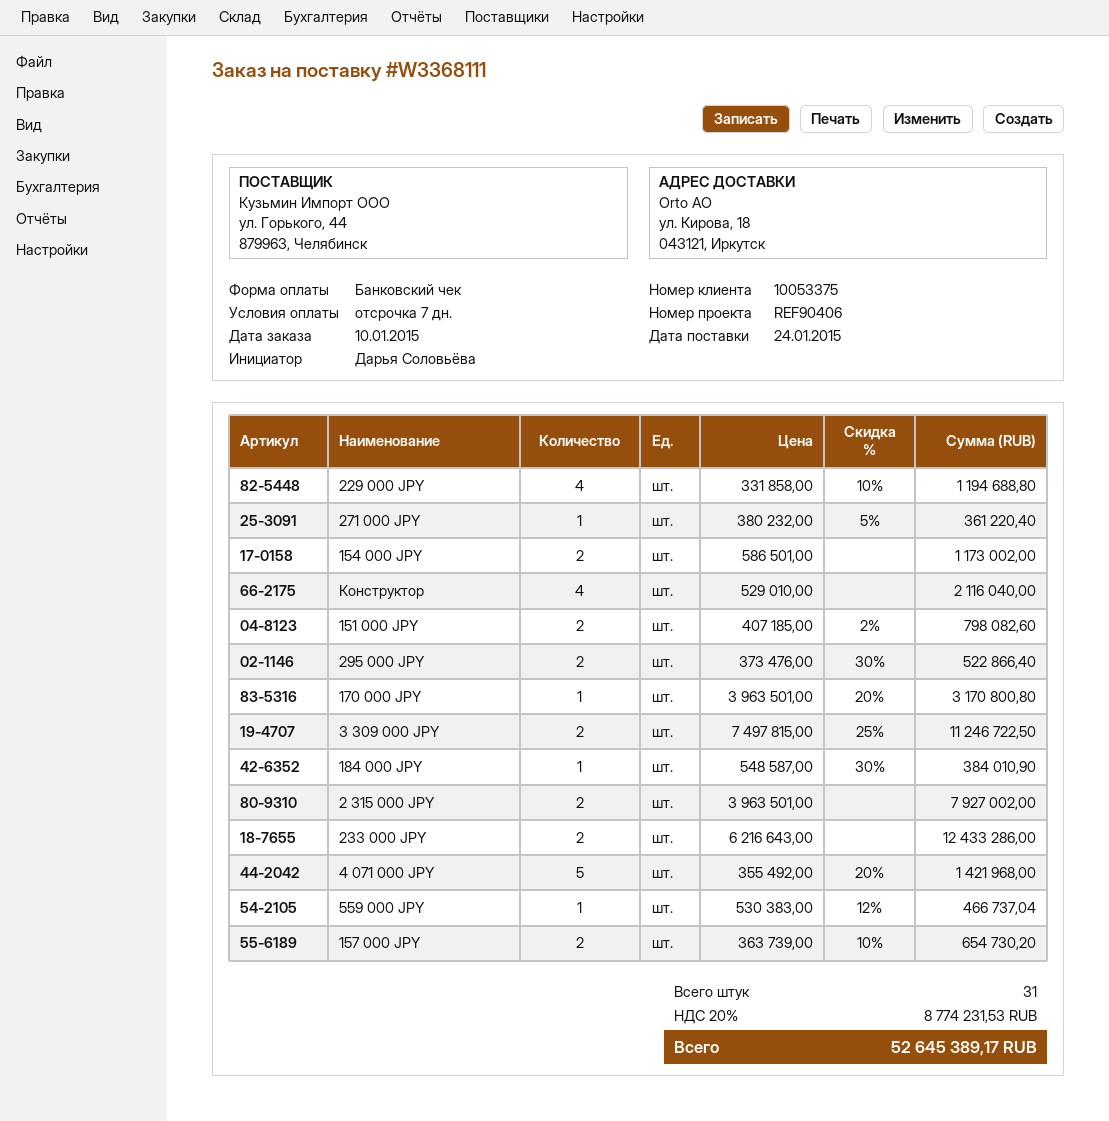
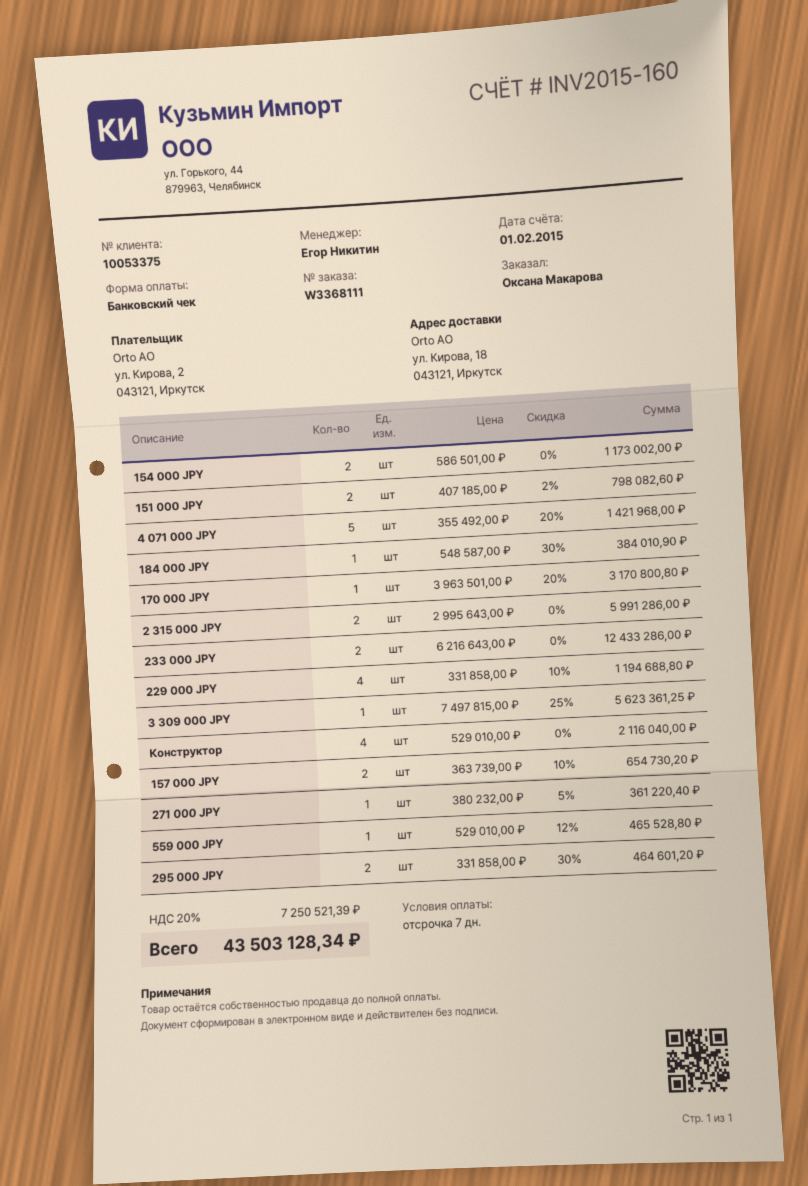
ordered by: Дарья Соловьёва -> Оксана Макарова
295 000 JPY: 2 x 373476.00 - 30% = 522866.40 -> 2 x 331858.00 - 30% = 464601.20
3 309 000 JPY: 2 x 7497815.00 - 25% = 11246722.50 -> 1 x 7497815.00 - 25% = 5623361.25
2 315 000 JPY: 2 x 3963501.00 = 7927002.00 -> 2 x 2995643.00 = 5991286.00
559 000 JPY: 1 x 530383.00 - 12% = 466737.04 -> 1 x 529010.00 - 12% = 465528.80
tax: 20% = 8774231.53 -> 20% = 7250521.39
total: 52645389.17 -> 43503128.34

